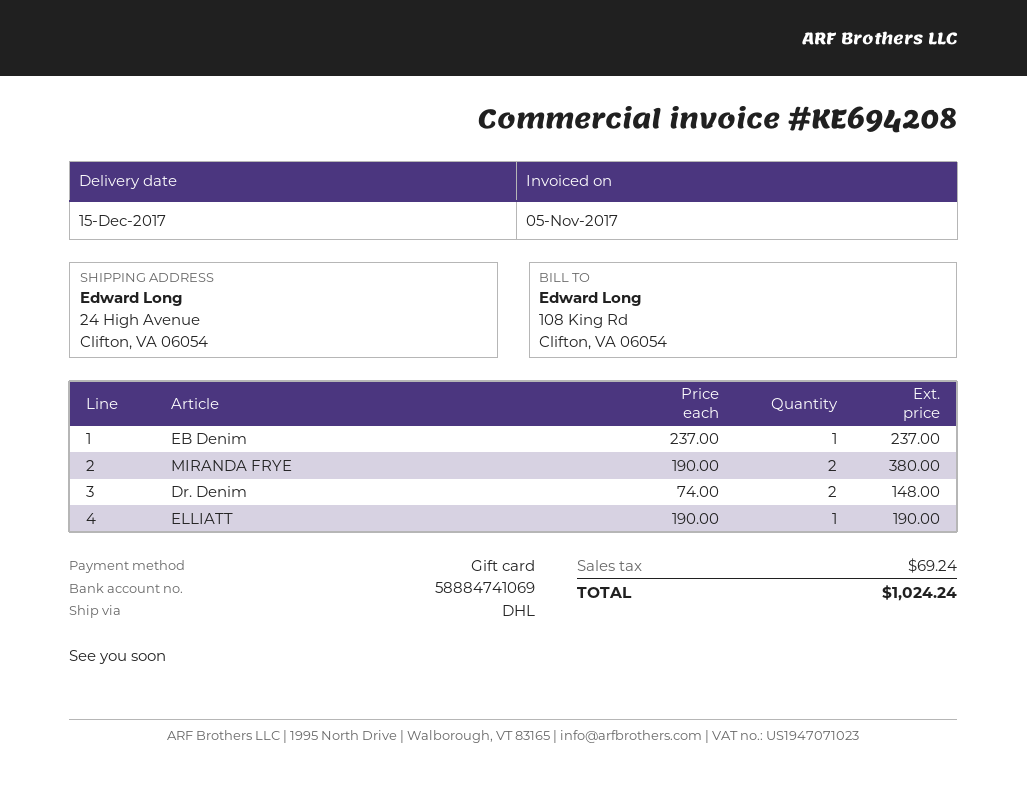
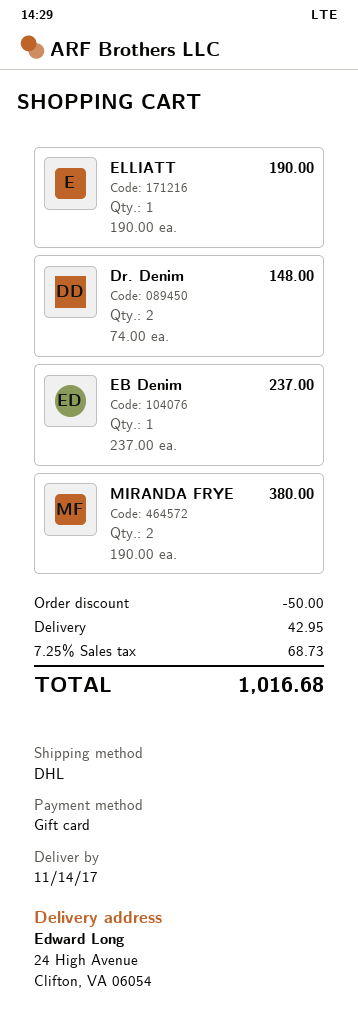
delivery date: 2017-12-15 -> 2017-11-14
discount: none -> 50.00
shipping: none -> 42.95
tax: 69.24 -> 68.73
total: 1024.24 -> 1016.68

